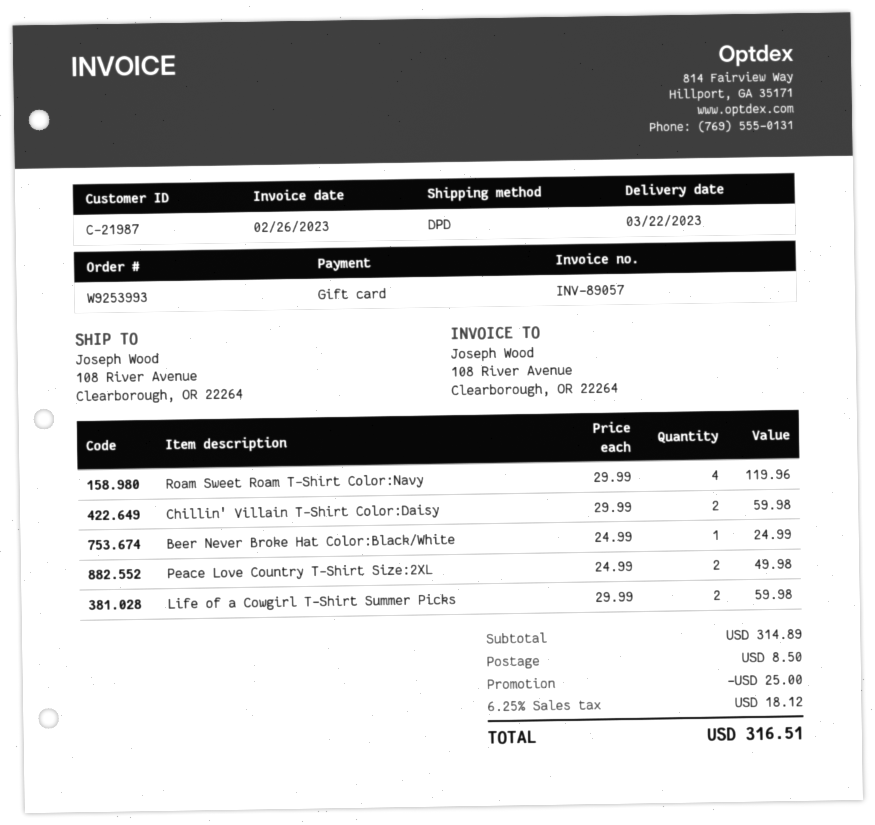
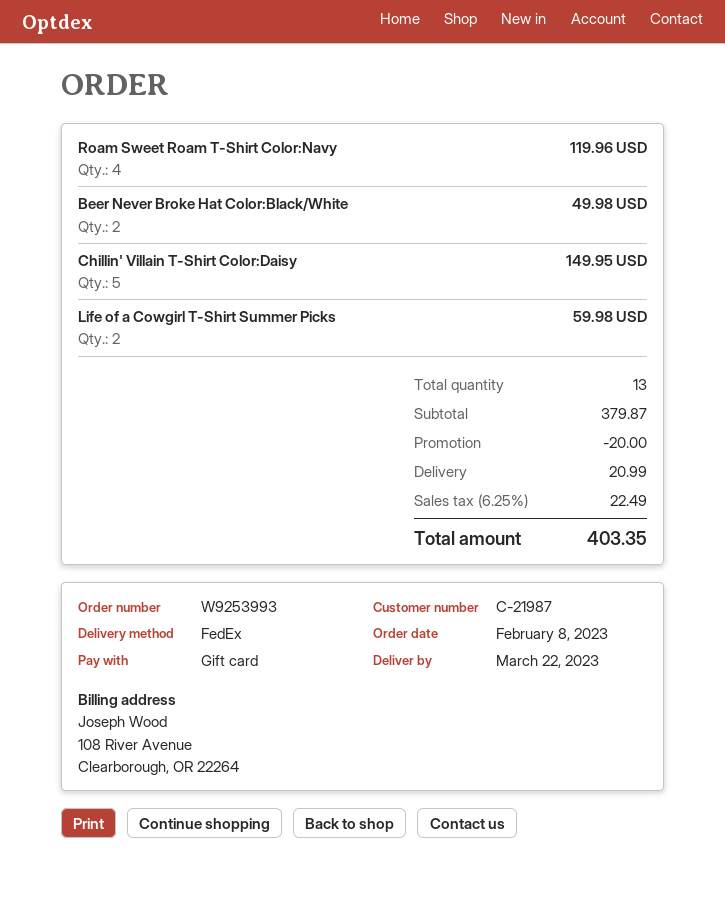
shipping method: DPD -> FedEx
Chillin' Villain T-Shirt Color:Daisy: 2 for 59.98 -> 5 for 149.95
Beer Never Broke Hat Color:Black/White: 1 for 24.99 -> 2 for 49.98
Peace Love Country T-Shirt Size:2XL: 2 for 49.98 -> none
subtotal: 314.89 -> 379.87
discount: 25.00 -> 20.00
shipping: 8.50 -> 20.99
tax: 6.25% = 18.12 -> 6.25% = 22.49
total: 316.51 -> 403.35

